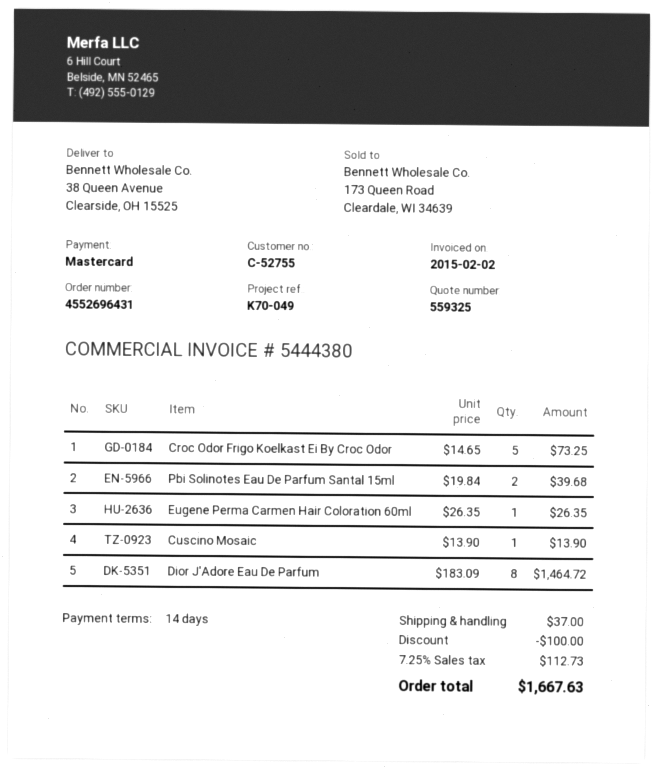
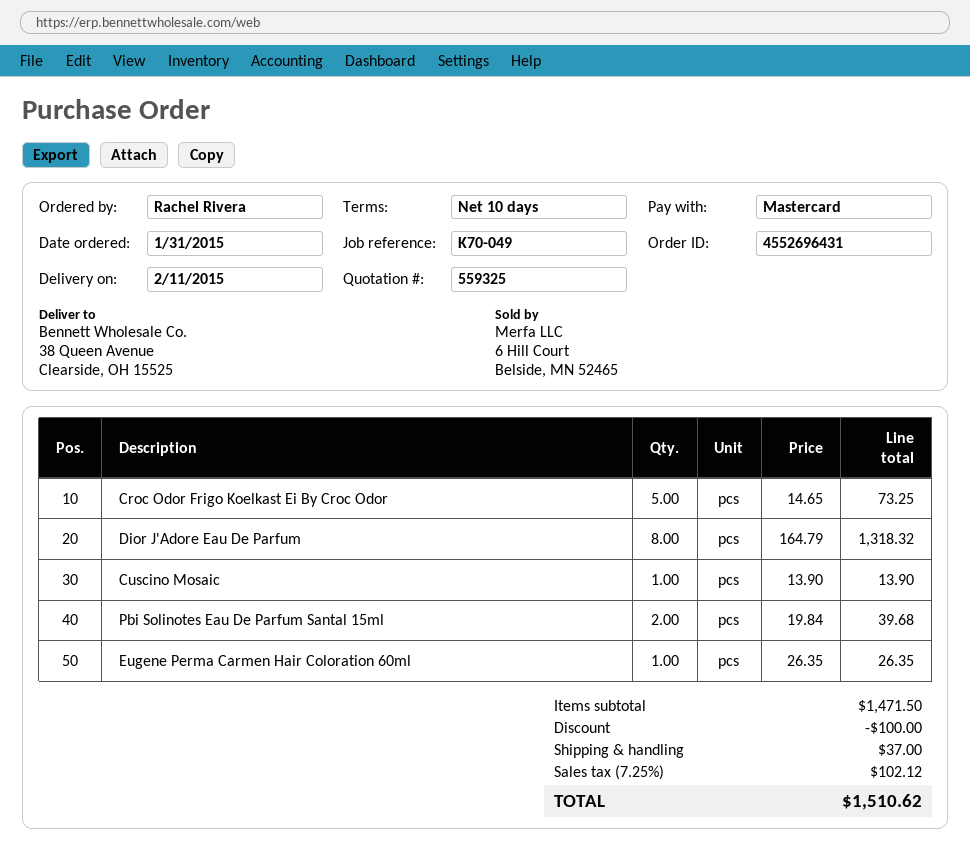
payment terms: 14 days -> 10 days
Dior J'Adore Eau De Parfum: 8 x 183.09 = 1464.72 -> 8 x 164.79 = 1318.32
tax: 7.25% = 112.73 -> 7.25% = 102.12
total: 1667.63 -> 1510.62

